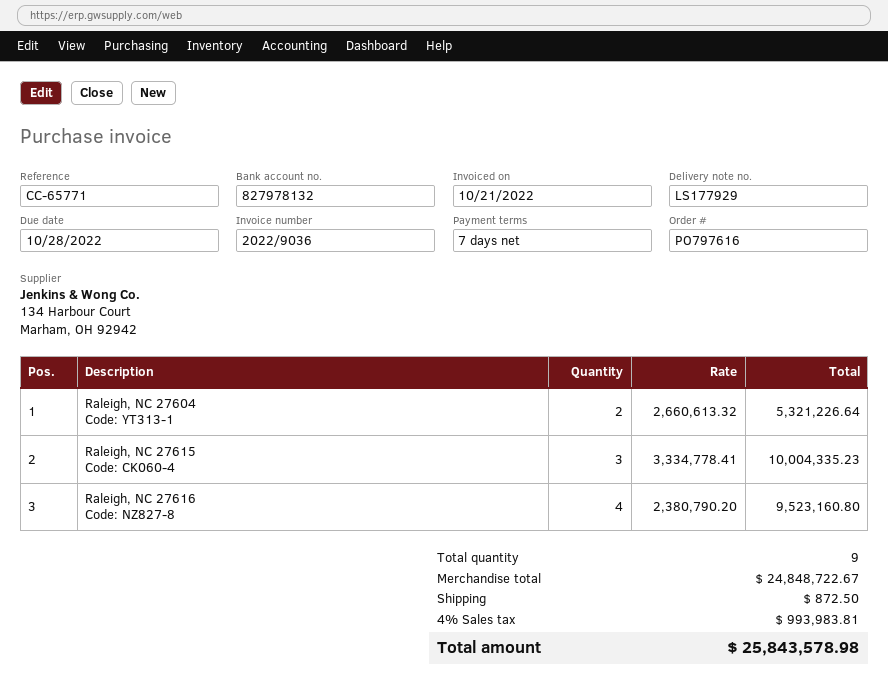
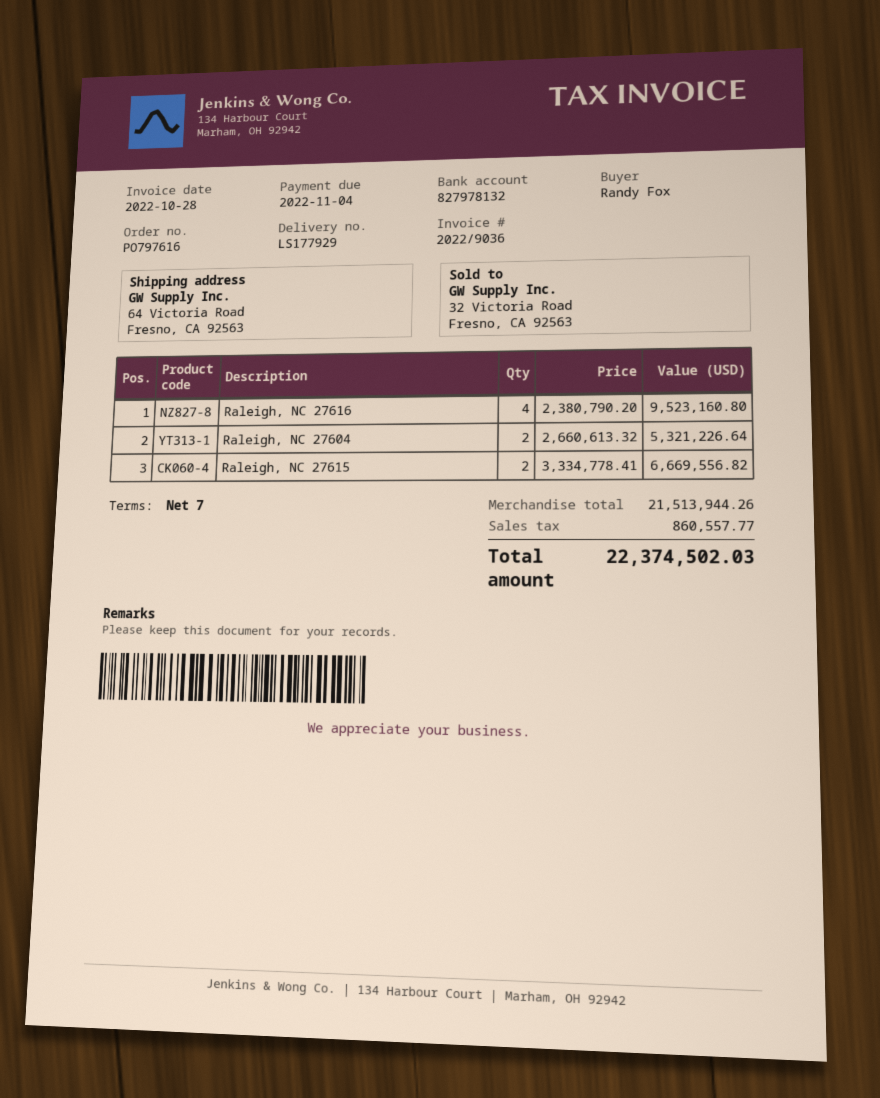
invoice date: 2022-10-21 -> 2022-10-28
due date: 2022-10-28 -> 2022-11-04
Raleigh, NC 27615: 3 x 3334778.41 = 10004335.23 -> 2 x 3334778.41 = 6669556.82
subtotal: 24848722.67 -> 21513944.26
shipping: 872.50 -> none
tax: 993983.81 -> 860557.77
total: 25843578.98 -> 22374502.03

